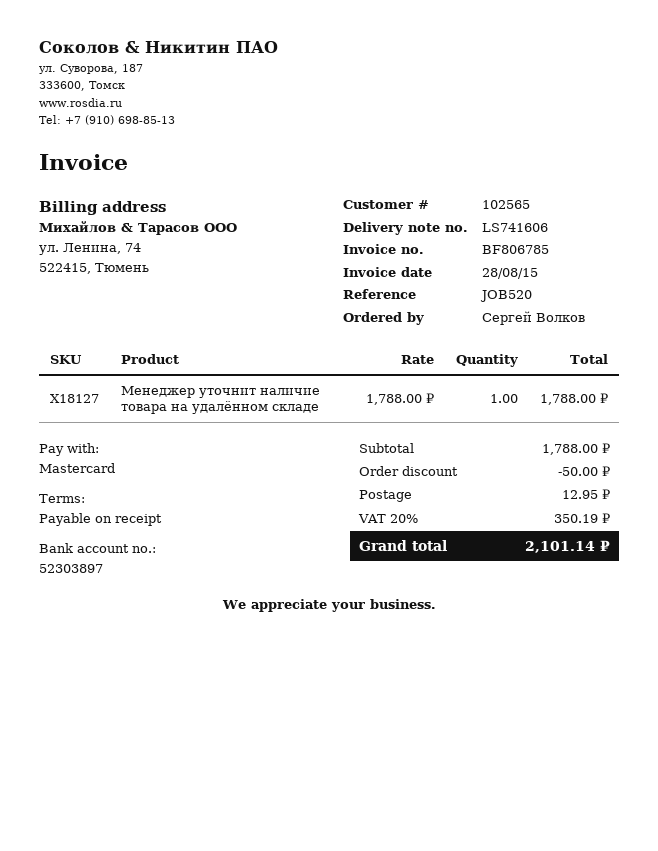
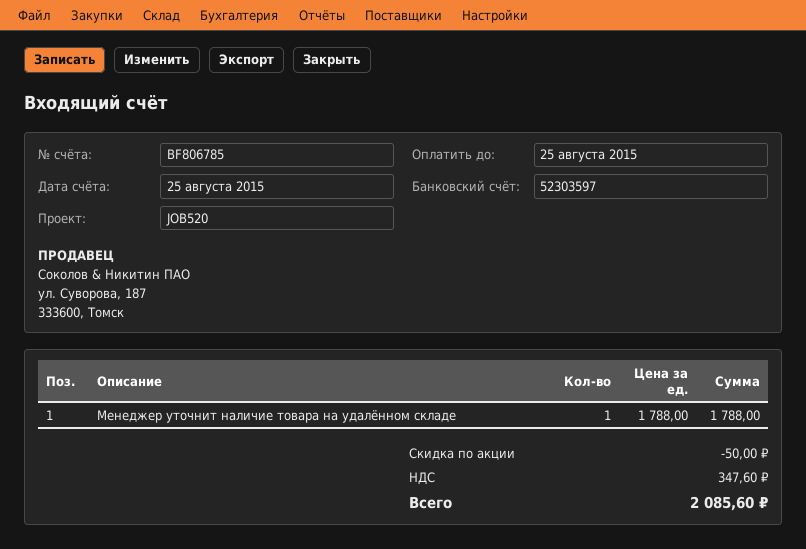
invoice date: 2015-08-28 -> 2015-08-25
bank account: 52303897 -> 52303597
shipping: 12.95 -> none
tax: 350.19 -> 347.60
total: 2101.14 -> 2085.60

